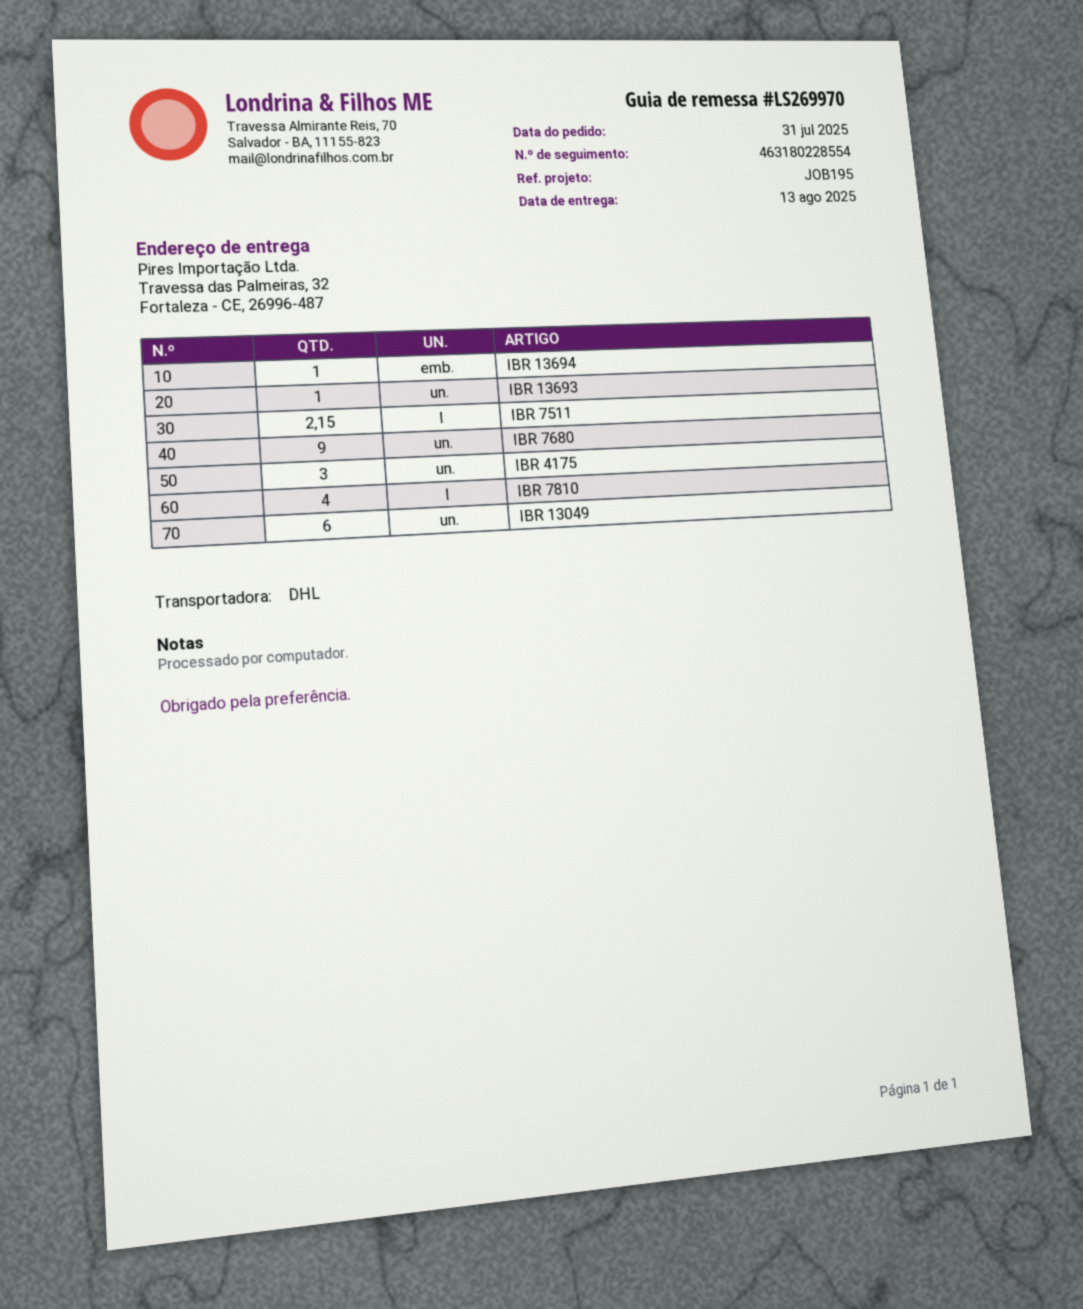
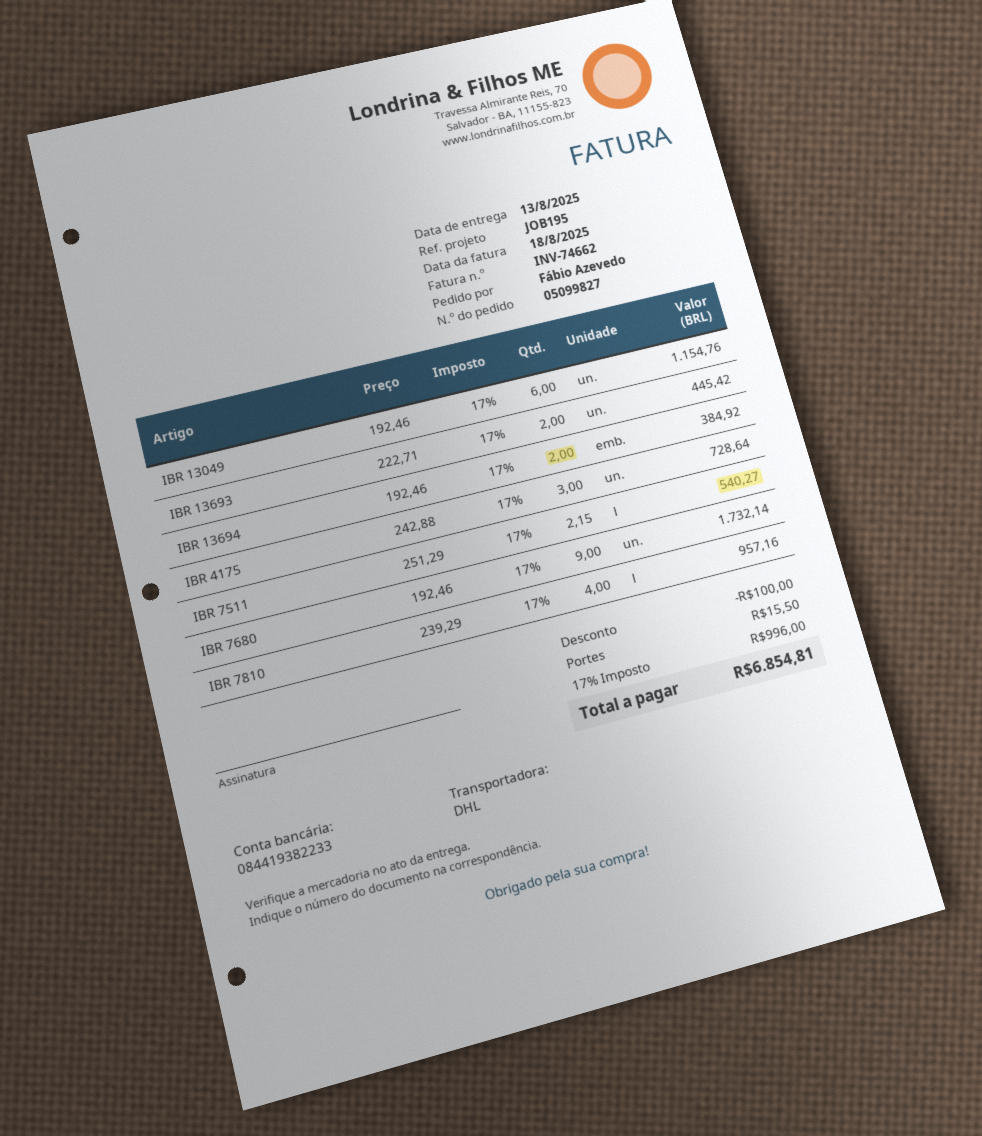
IBR 13694: 1 -> 2
IBR 13693: 1 -> 2

